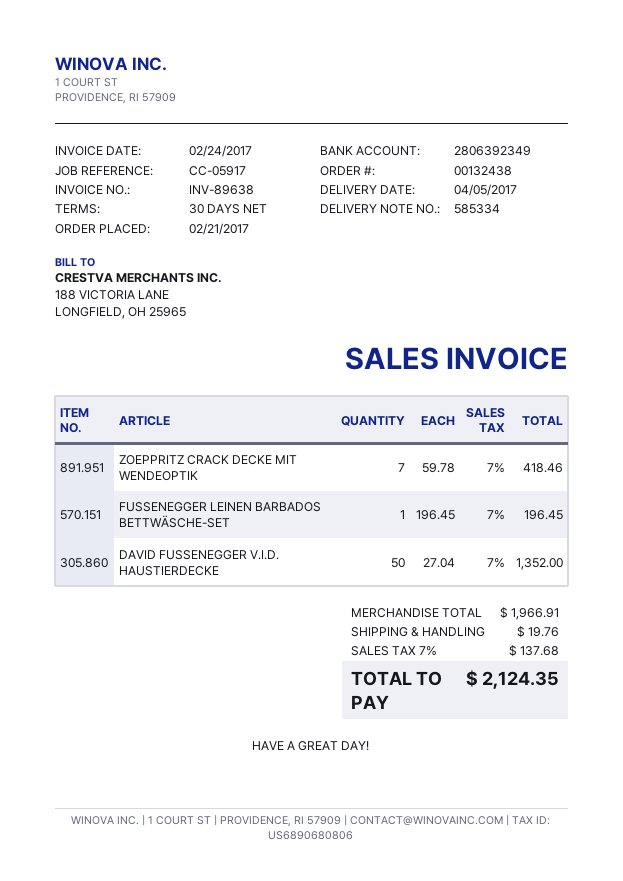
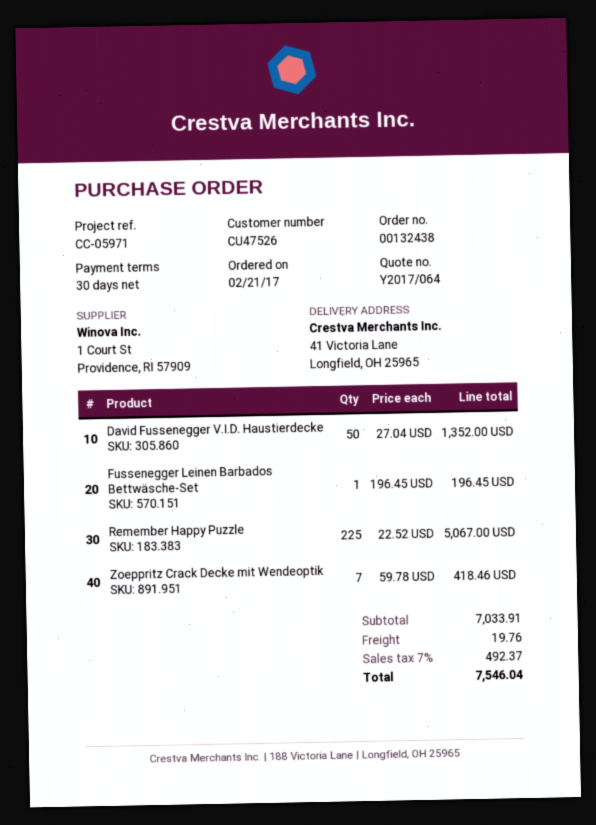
reference: CC-05917 -> CC-05971
Remember Happy Puzzle: none -> 225 x 22.52 = 5067.00
subtotal: 1966.91 -> 7033.91
tax: 7% = 137.68 -> 7% = 492.37
total: 2124.35 -> 7546.04

